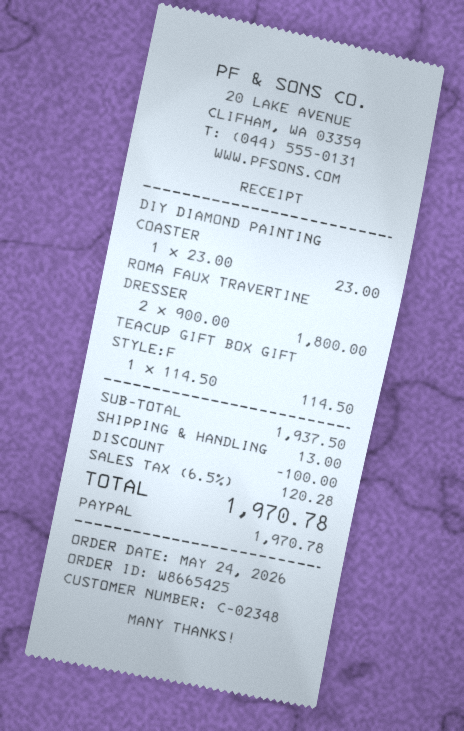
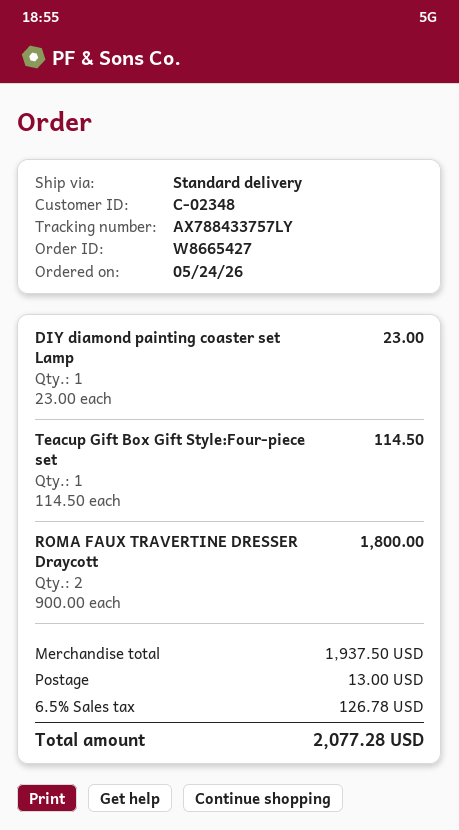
order number: W8665425 -> W8665427
discount: 100.00 -> none
tax: 6.5% = 120.28 -> 6.5% = 126.78
total: 1970.78 -> 2077.28

